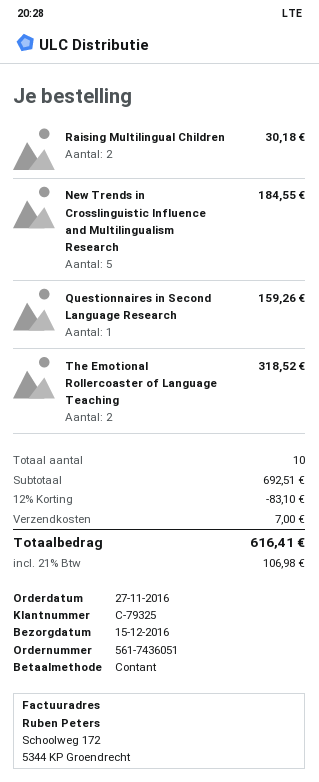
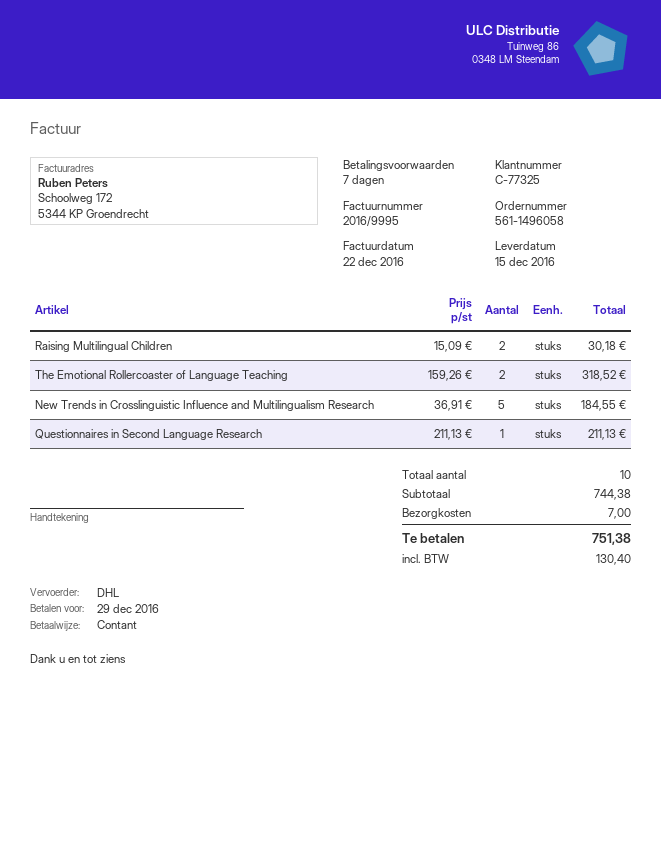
order number: 561-7436051 -> 561-1496058
customer number: C-79325 -> C-77325
Questionnaires in Second Language Research: 1 for 159.26 -> 1 for 211.13
subtotal: 692.51 -> 744.38
discount: 12% = 83.10 -> none
tax: 106.98 -> 130.40
total: 616.41 -> 751.38

